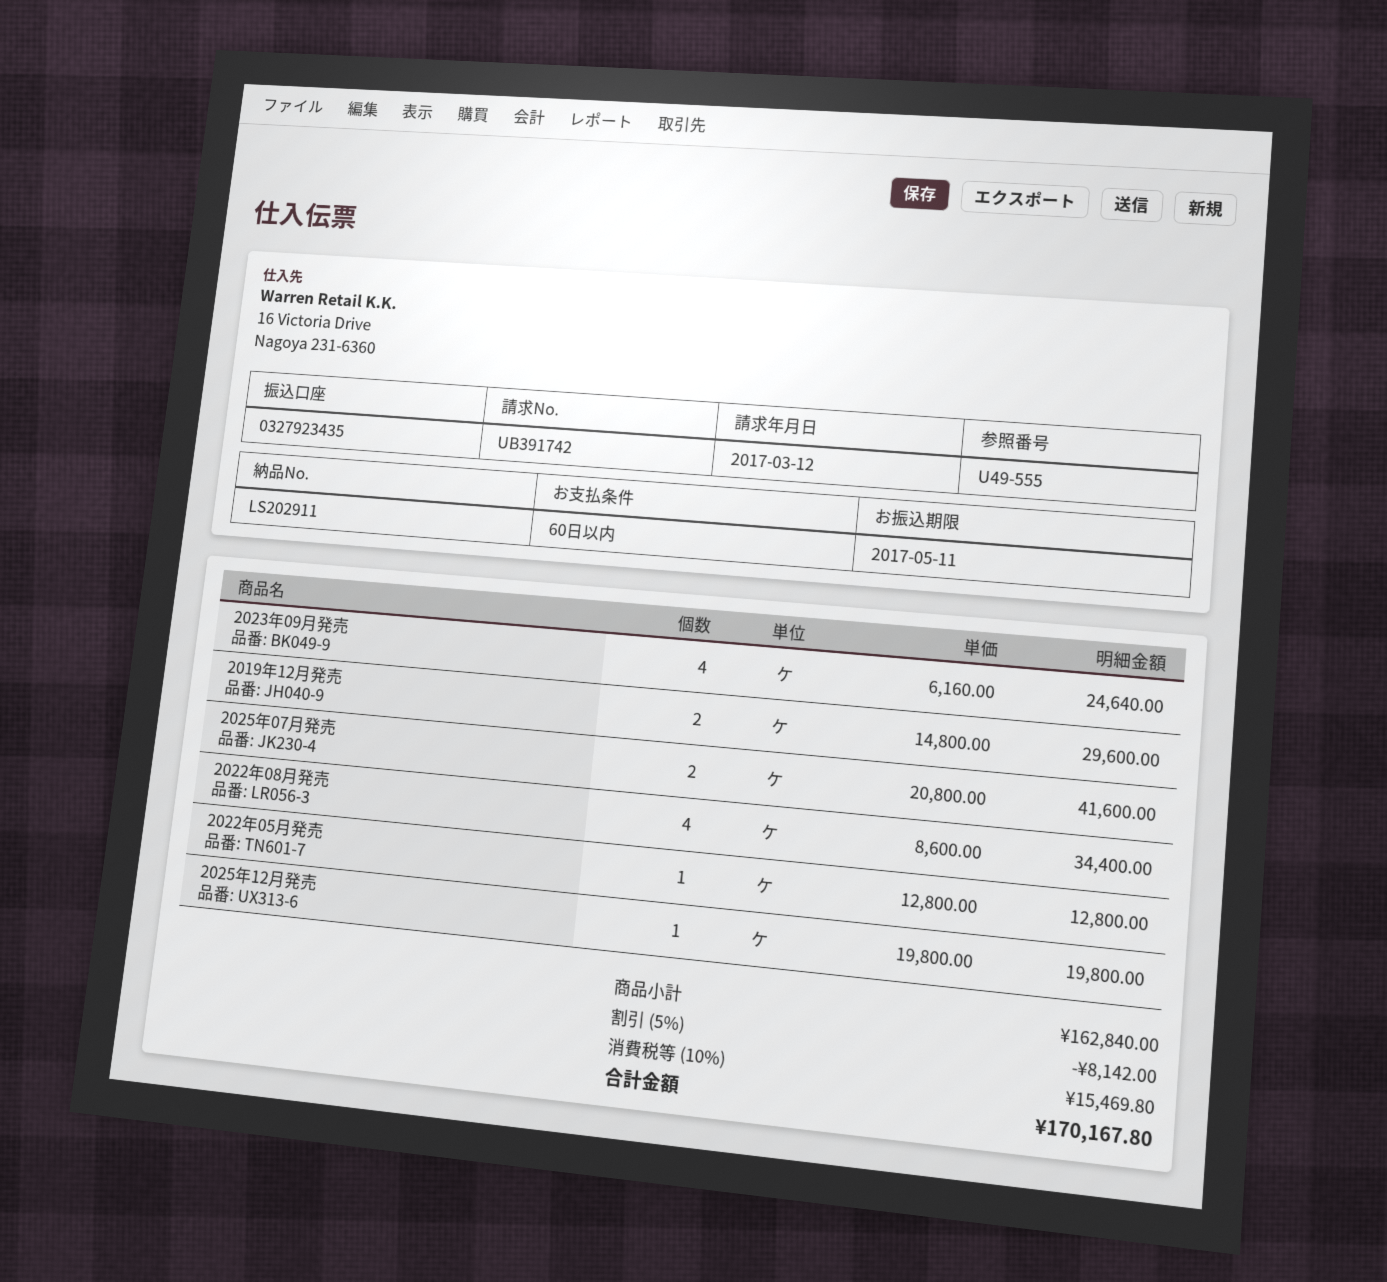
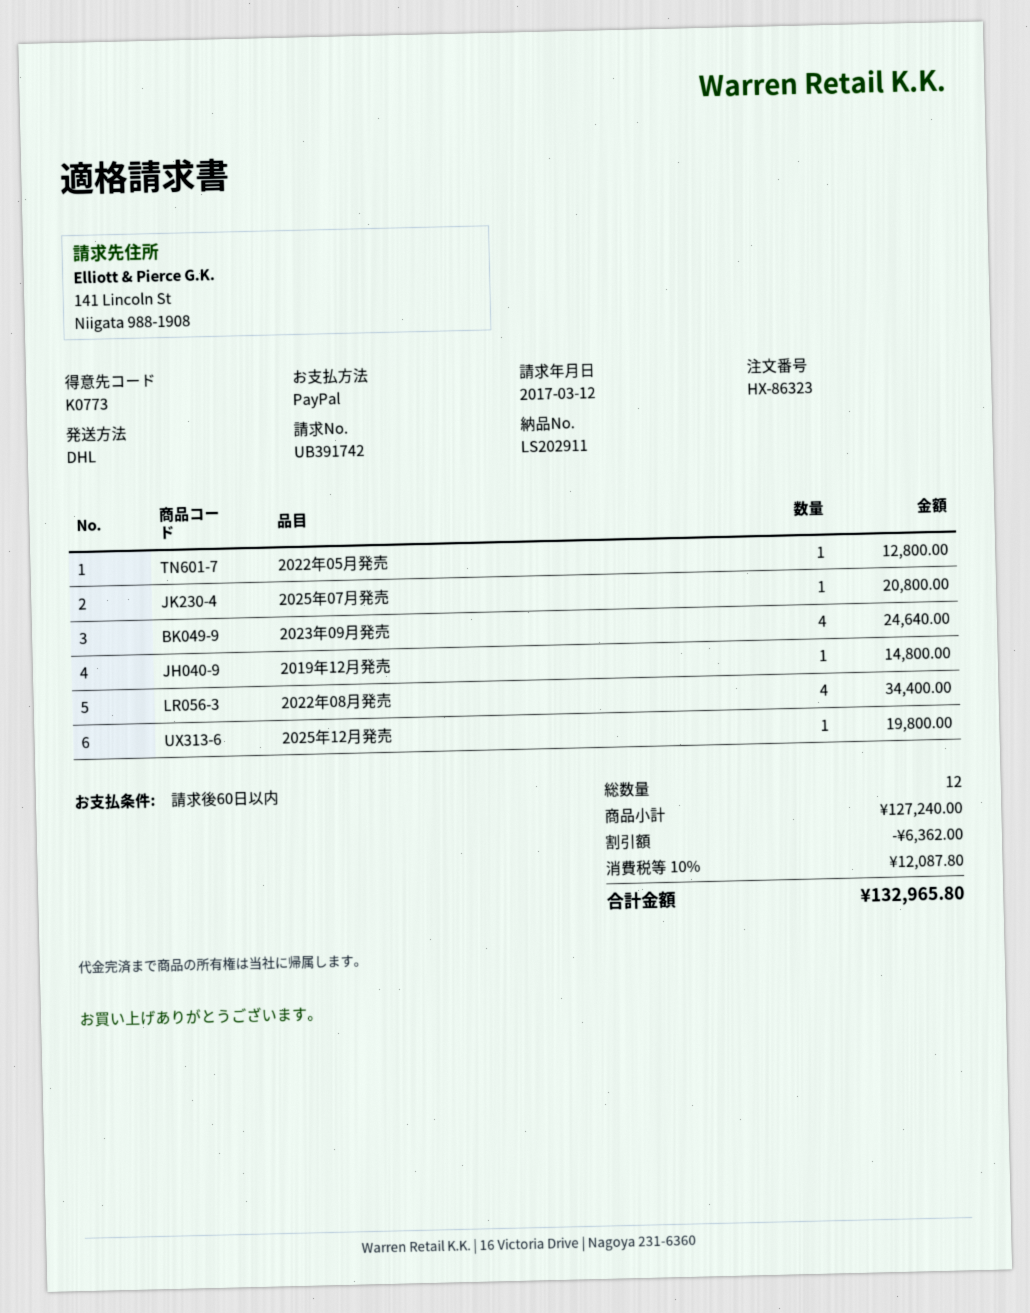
2019年12月発売: 2 for 29600.00 -> 1 for 14800.00
2025年07月発売: 2 for 41600.00 -> 1 for 20800.00
subtotal: 162840.00 -> 127240.00
discount: 8142.00 -> 6362.00
tax: 10% = 15469.80 -> 10% = 12087.80
total: 170167.80 -> 132965.80

